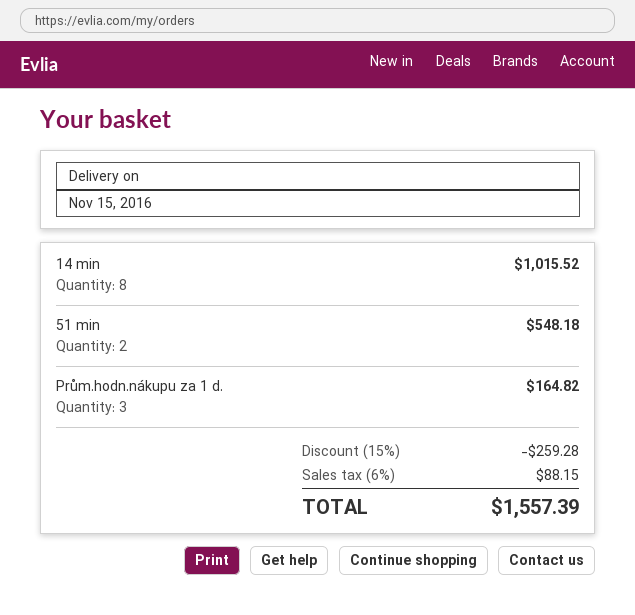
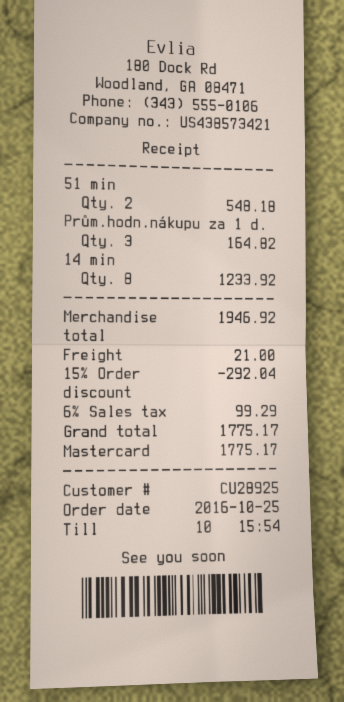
14 min: 8 for 1015.52 -> 8 for 1233.92
discount: 15% = 259.28 -> 15% = 292.04
shipping: none -> 21.00
tax: 6% = 88.15 -> 6% = 99.29
total: 1557.39 -> 1775.17

